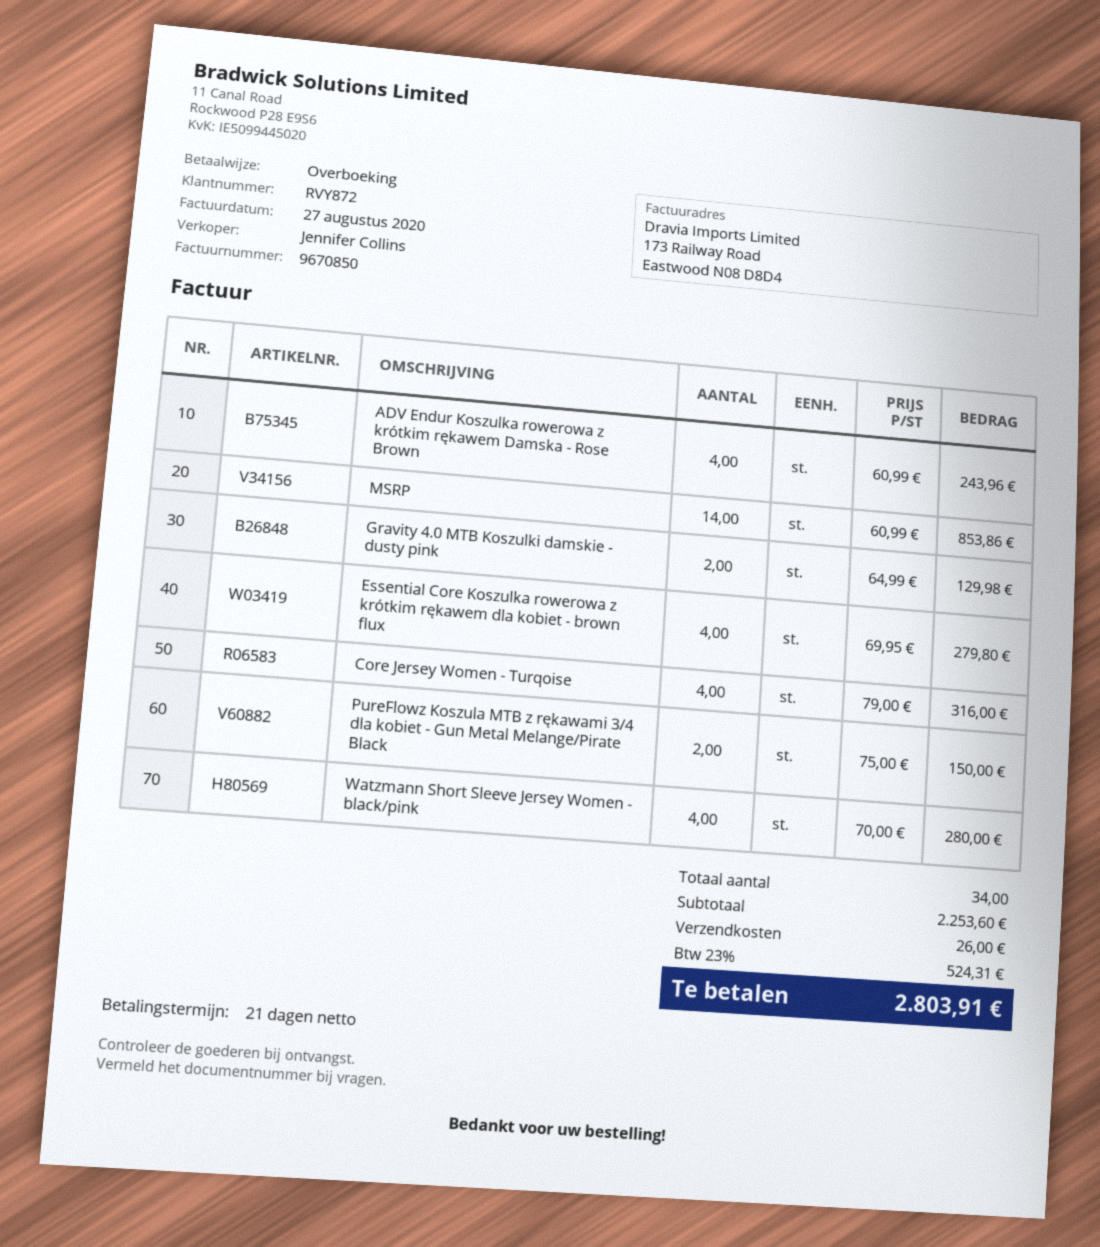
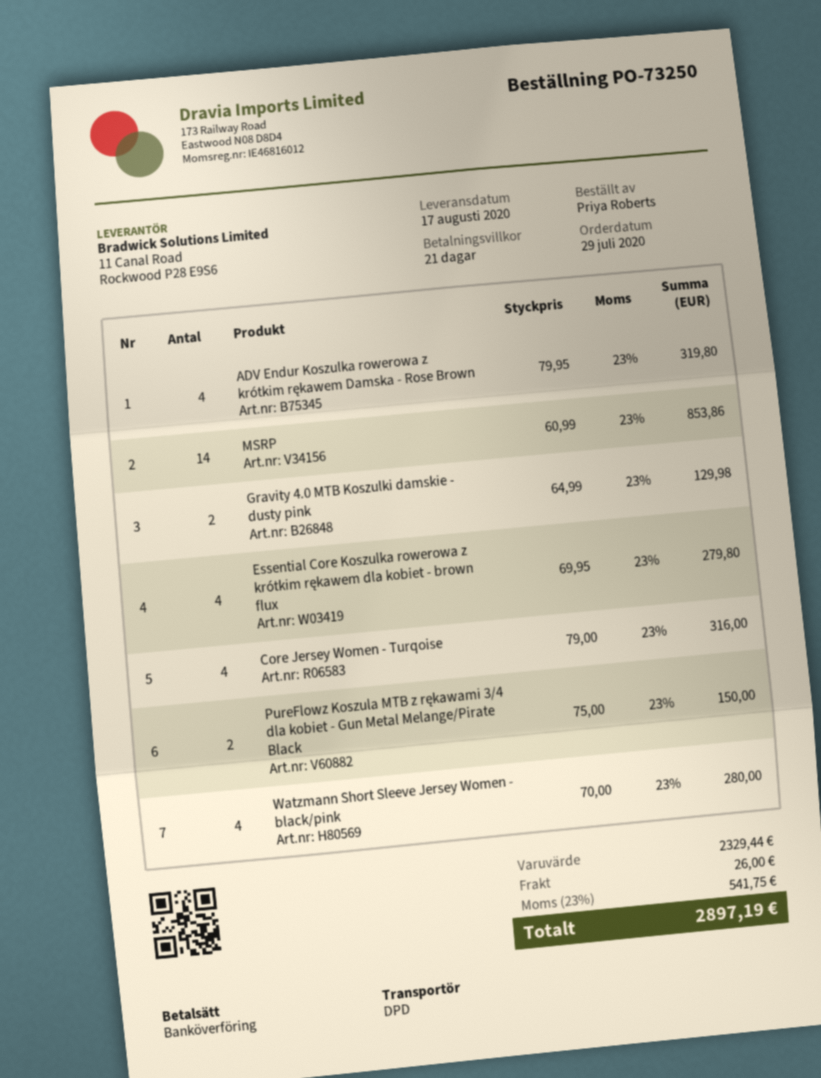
ADV Endur Koszulka rowerowa z krótkim rękawem Damska - Rose Brown: 4 x 60.99 = 243.96 -> 4 x 79.95 = 319.80
subtotal: 2253.60 -> 2329.44
tax: 23% = 524.31 -> 23% = 541.75
total: 2803.91 -> 2897.19

